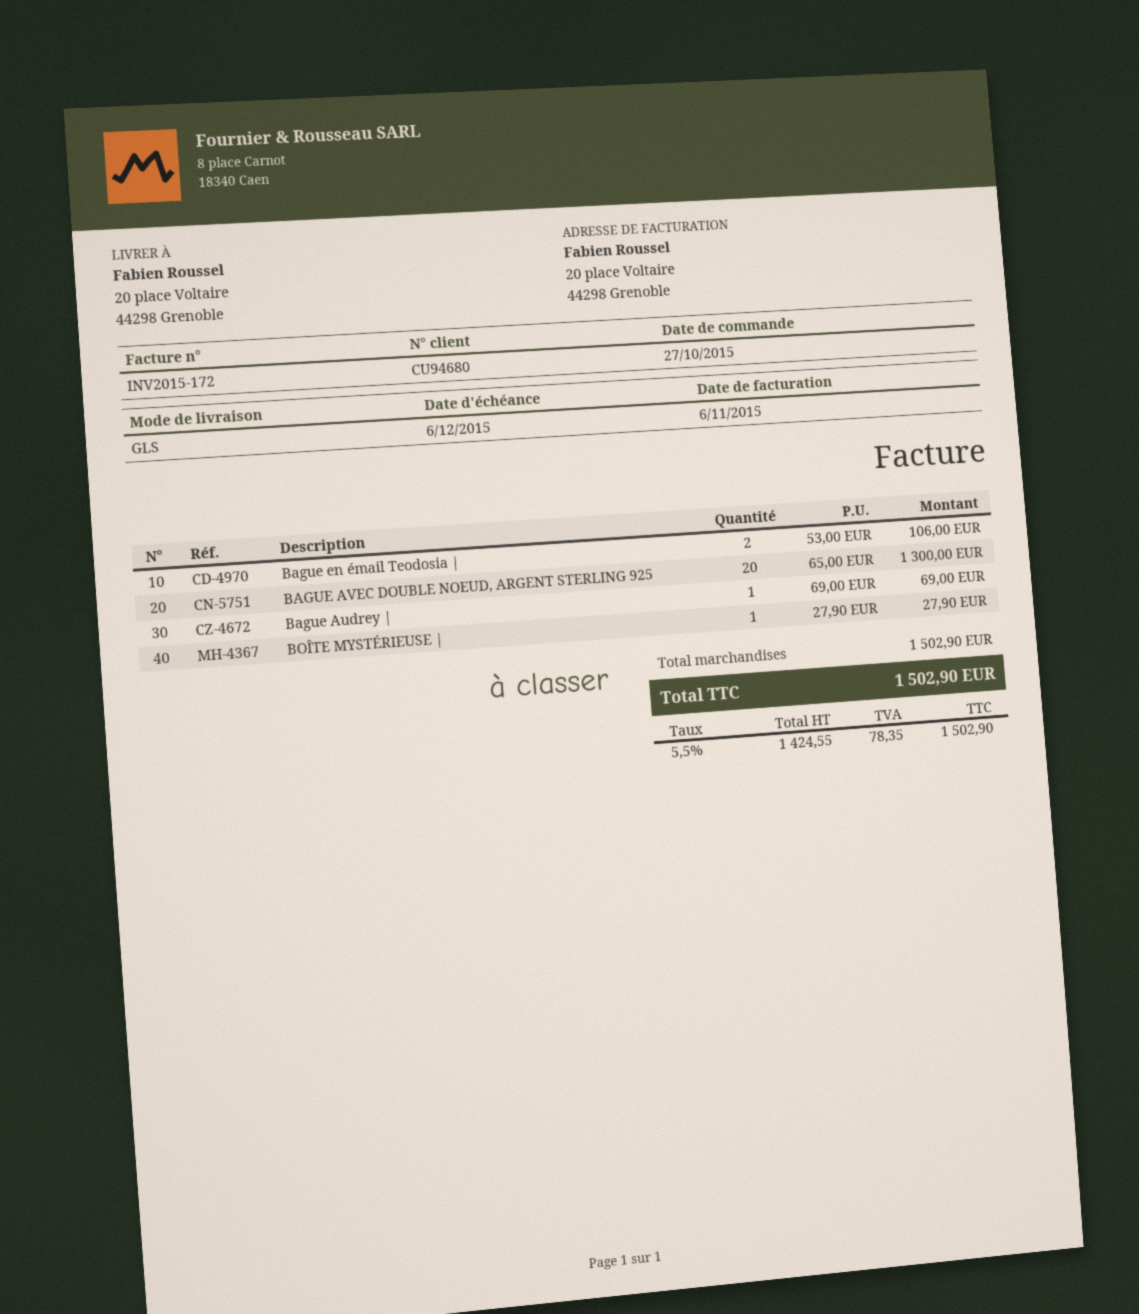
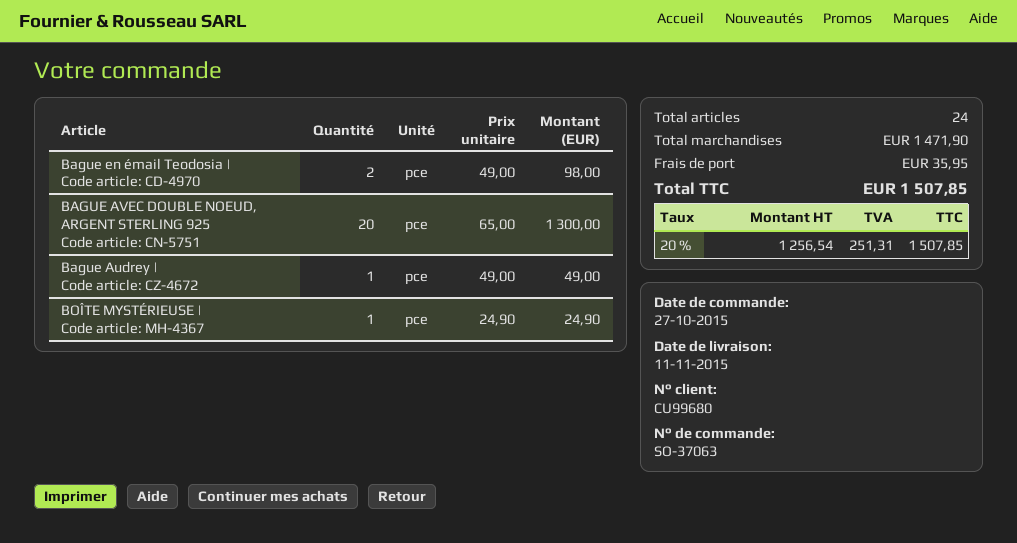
customer number: CU94680 -> CU99680
Bague en émail Teodosia |: 2 x 53.00 = 106.00 -> 2 x 49.00 = 98.00
Bague Audrey |: 1 x 69.00 = 69.00 -> 1 x 49.00 = 49.00
BOÎTE MYSTÉRIEUSE |: 1 x 27.90 = 27.90 -> 1 x 24.90 = 24.90
subtotal: 1502.90 -> 1471.90
shipping: none -> 35.95
net: 1424.55 -> 1256.54
tax: 5.5% = 78.35 -> 20% = 251.31
total: 1502.90 -> 1507.85

